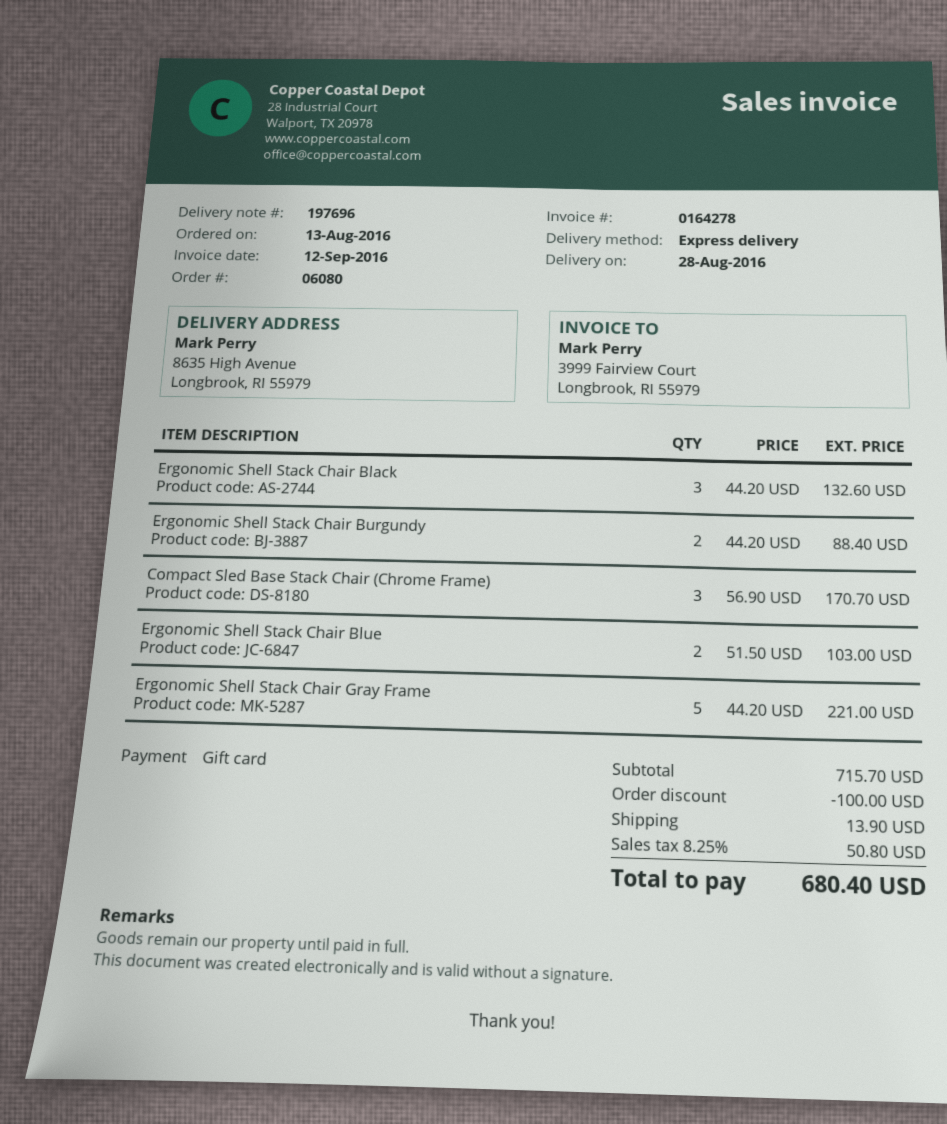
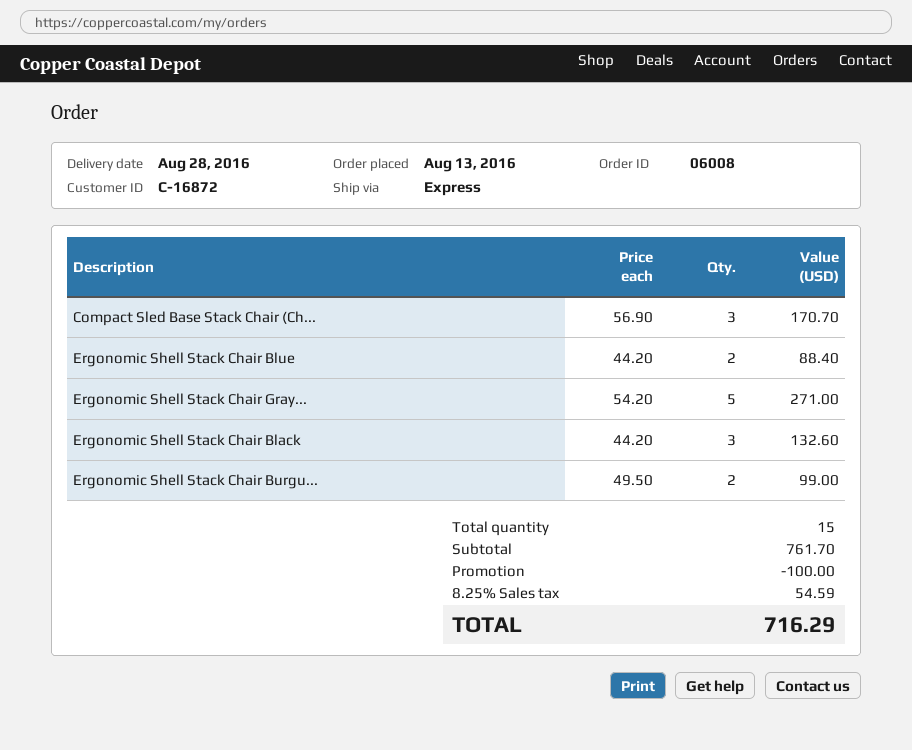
order number: 06080 -> 06008
Ergonomic Shell Stack Chair Burgundy: 2 x 44.20 = 88.40 -> 2 x 49.50 = 99.00
Ergonomic Shell Stack Chair Blue: 2 x 51.50 = 103.00 -> 2 x 44.20 = 88.40
Ergonomic Shell Stack Chair Gray Frame: 5 x 44.20 = 221.00 -> 5 x 54.20 = 271.00
subtotal: 715.70 -> 761.70
shipping: 13.90 -> none
tax: 8.25% = 50.80 -> 8.25% = 54.59
total: 680.40 -> 716.29

